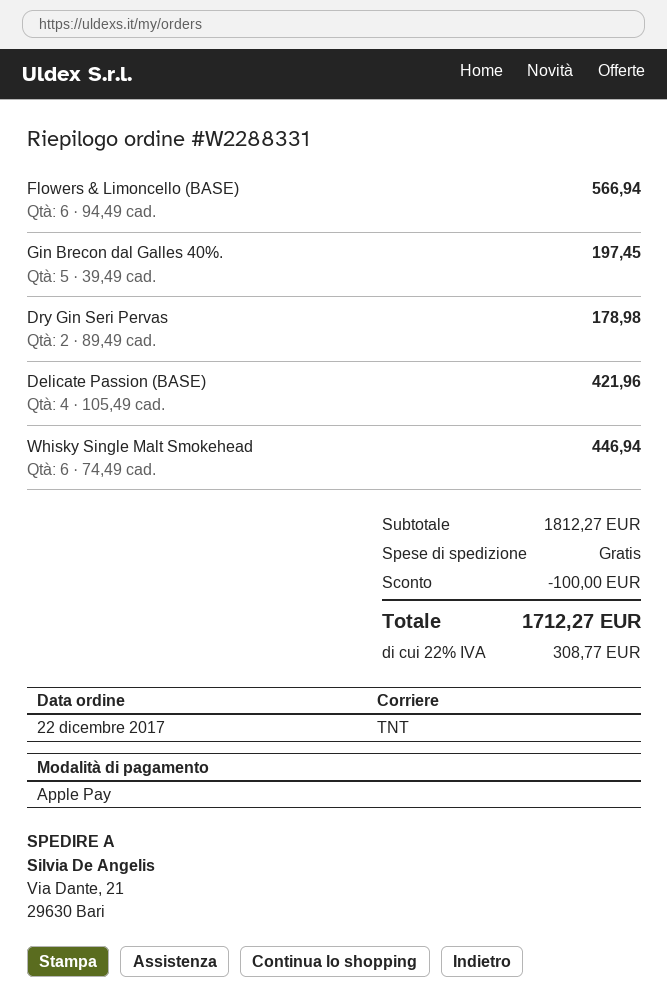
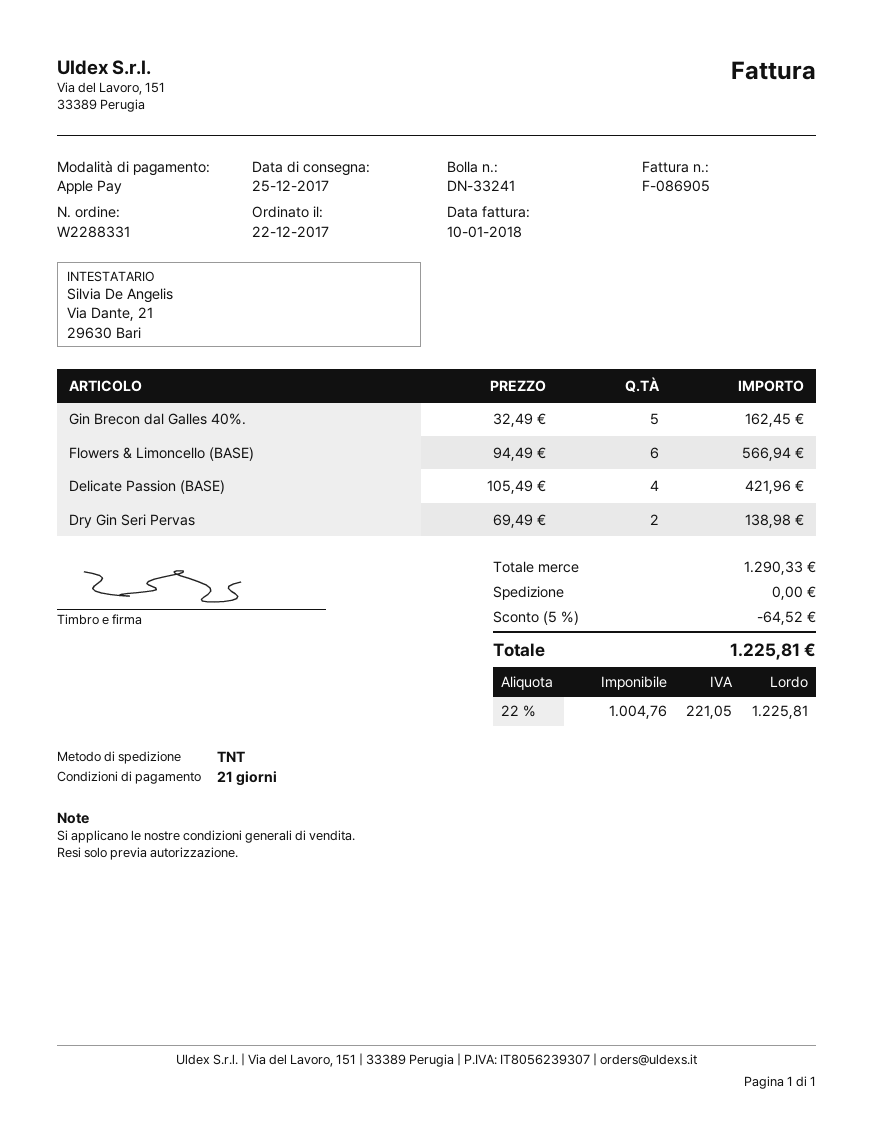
Gin Brecon dal Galles 40%.: 5 x 39.49 = 197.45 -> 5 x 32.49 = 162.45
Dry Gin Seri Pervas: 2 x 89.49 = 178.98 -> 2 x 69.49 = 138.98
Whisky Single Malt Smokehead: 6 x 74.49 = 446.94 -> none
subtotal: 1812.27 -> 1290.33
discount: 100.00 -> 64.52
tax: 22% = 308.77 -> 22% = 221.05
total: 1712.27 -> 1225.81

